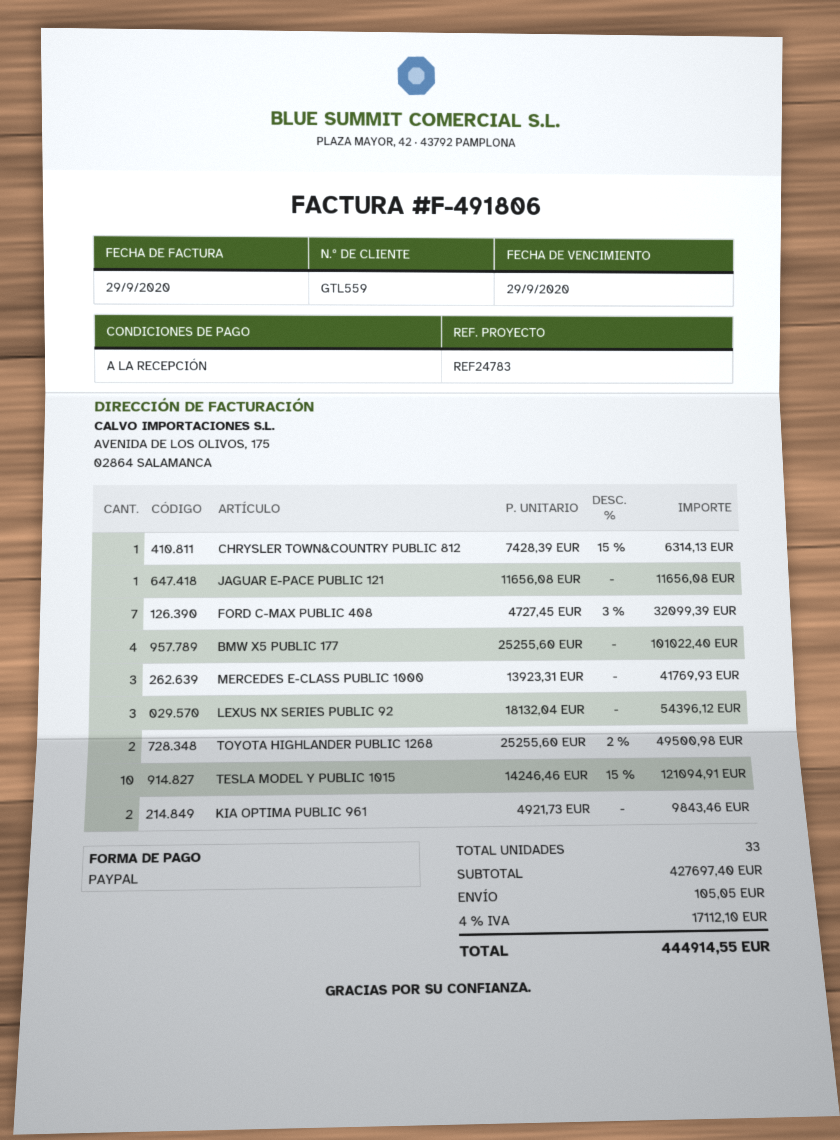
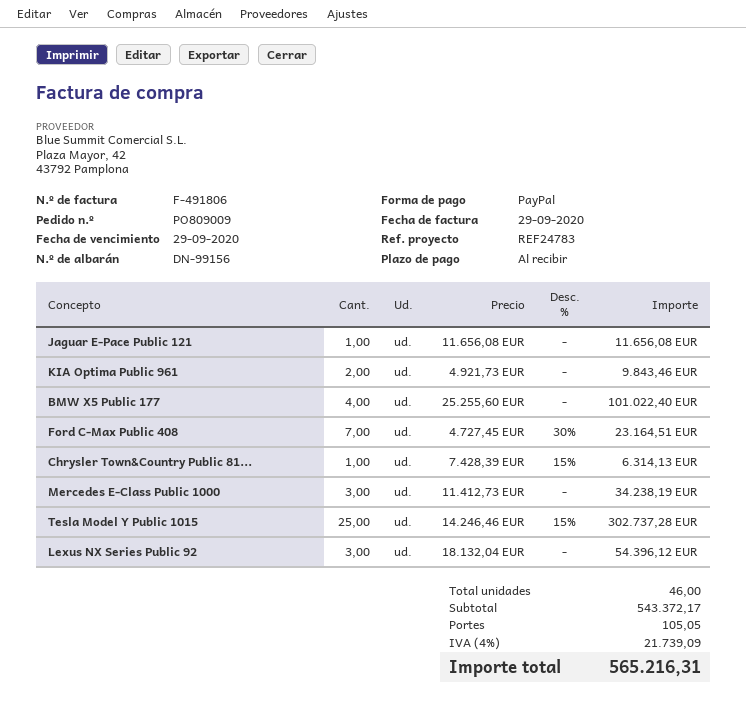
FORD C-MAX PUBLIC 408: 7 x 4727.45 - 3% = 32099.39 -> 7 x 4727.45 - 30% = 23164.51
MERCEDES E-CLASS PUBLIC 1000: 3 x 13923.31 = 41769.93 -> 3 x 11412.73 = 34238.19
TOYOTA HIGHLANDER PUBLIC 1268: 2 x 25255.60 - 2% = 49500.98 -> none
TESLA MODEL Y PUBLIC 1015: 10 x 14246.46 - 15% = 121094.91 -> 25 x 14246.46 - 15% = 302737.28
total quantity: 33 -> 46
subtotal: 427697.40 -> 543372.17
tax: 4% = 17112.10 -> 4% = 21739.09
total: 444914.55 -> 565216.31

